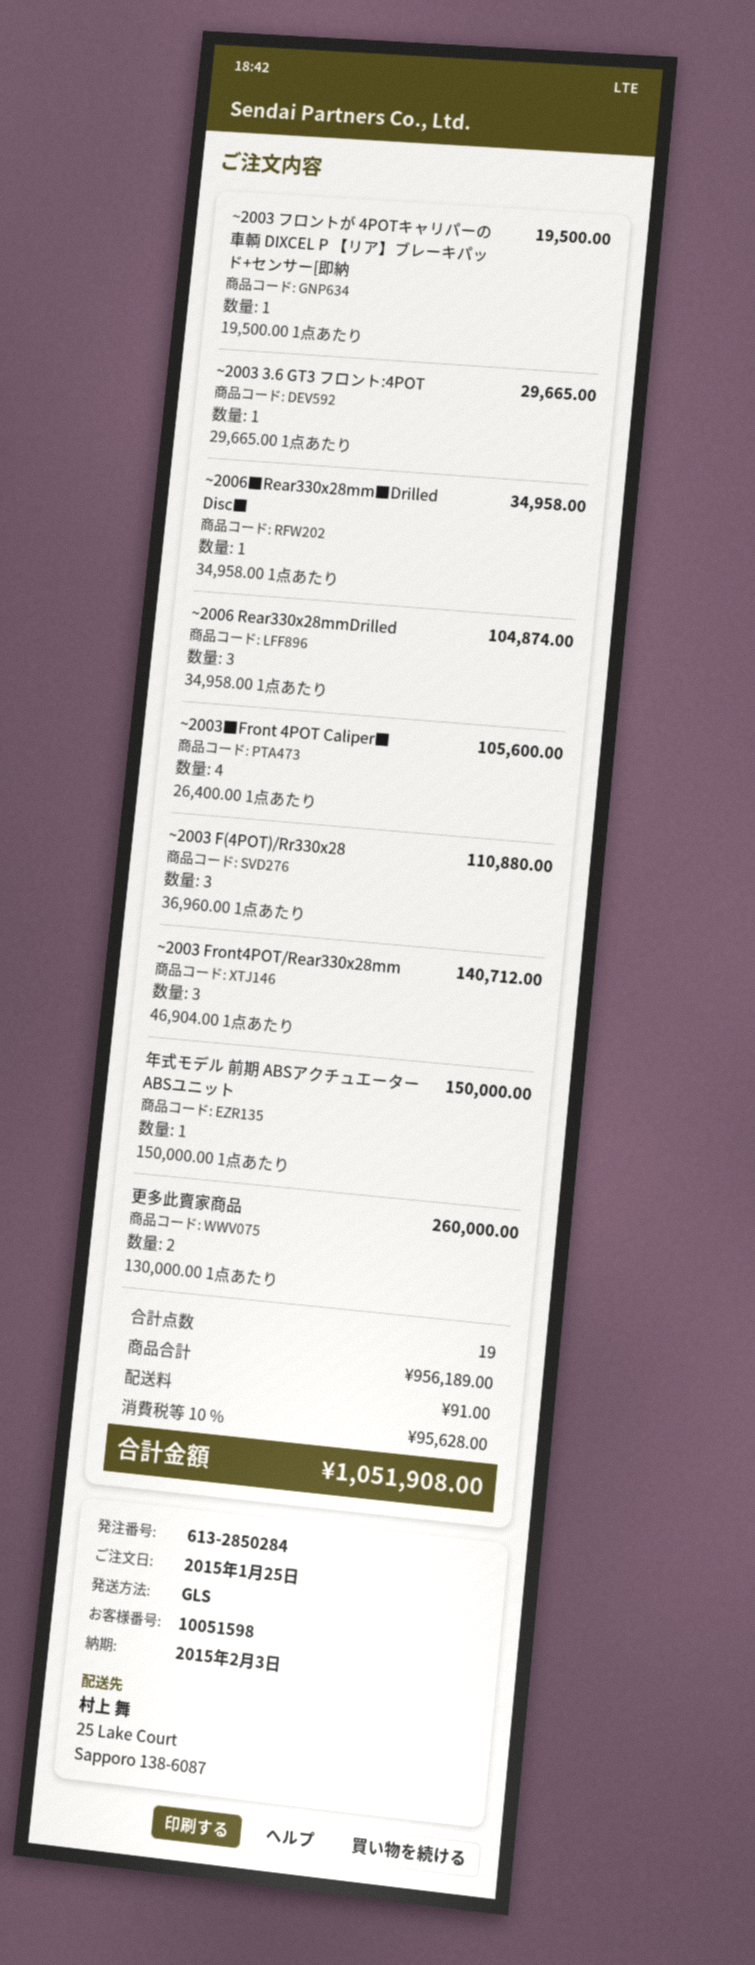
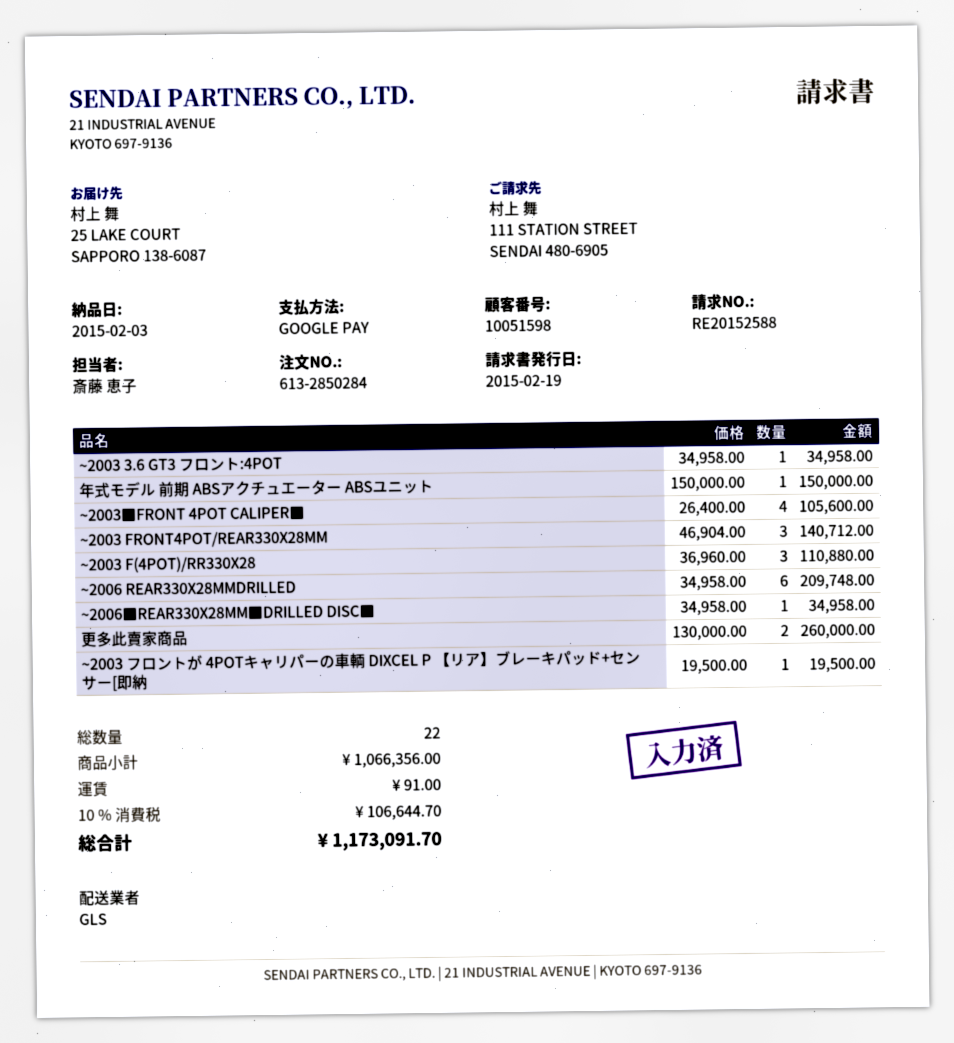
~2003 3.6 GT3 フロント:4POT: 1 x 29665.00 = 29665.00 -> 1 x 34958.00 = 34958.00
~2006 Rear330x28mmDrilled: 3 x 34958.00 = 104874.00 -> 6 x 34958.00 = 209748.00
total quantity: 19 -> 22
subtotal: 956189.00 -> 1066356.00
tax: 10% = 95628.00 -> 10% = 106644.70
total: 1051908.00 -> 1173091.70

